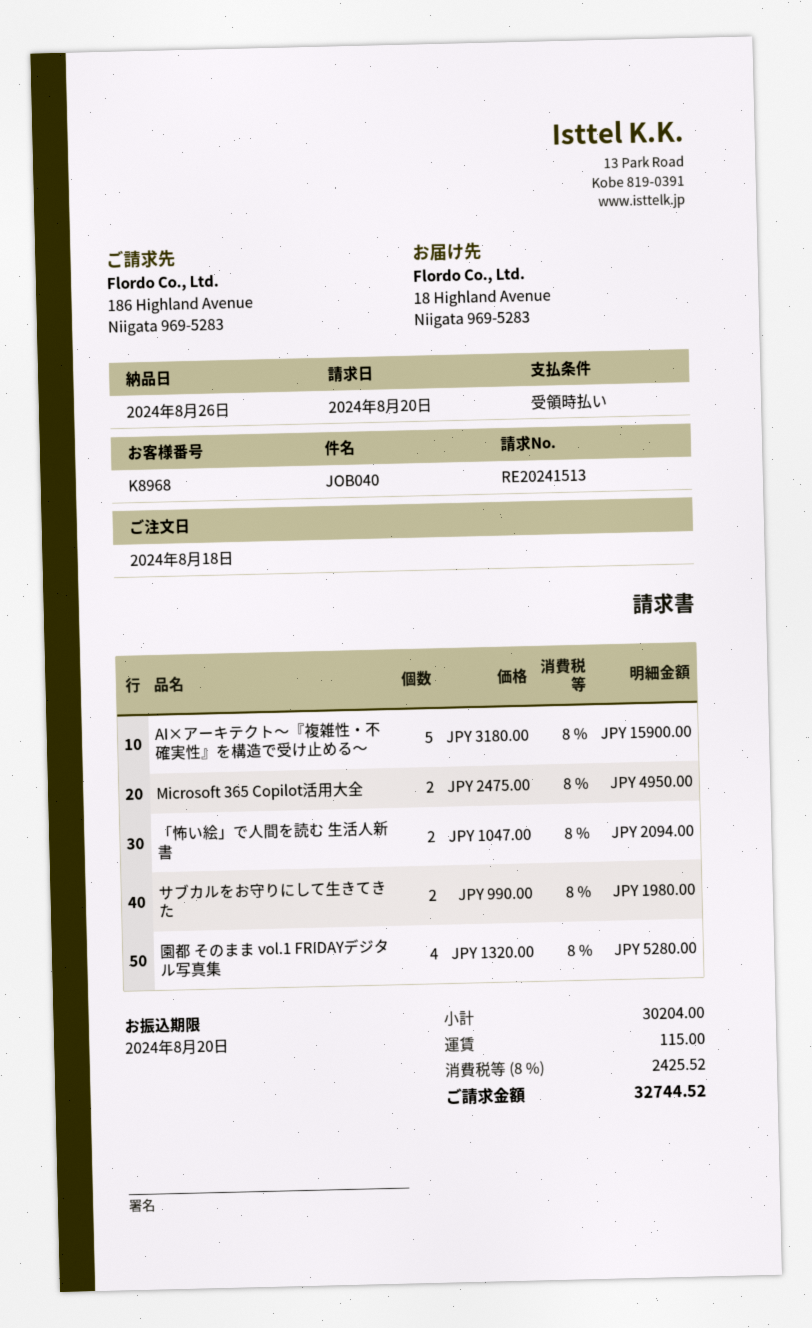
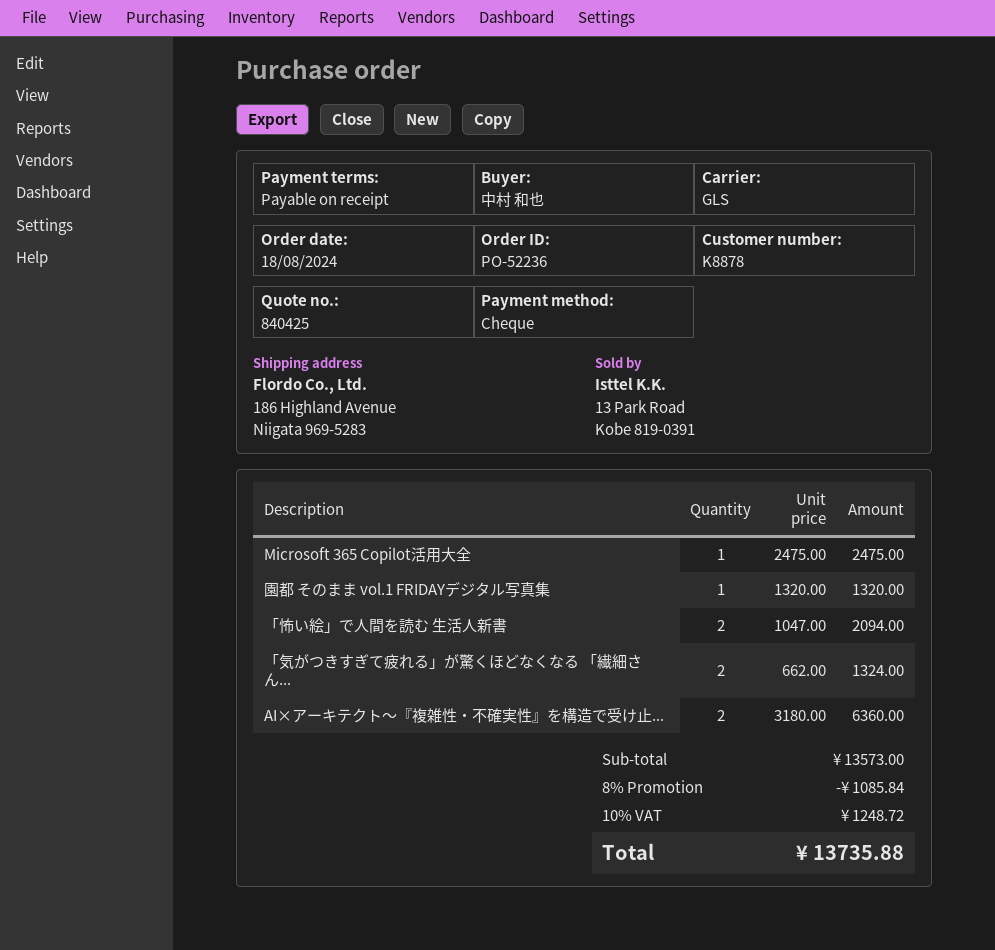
customer number: K8968 -> K8878
ship to: 18 Highland Avenue, Niigata 969-5283 -> 186 Highland Avenue, Niigata 969-5283
AI×アーキテクト〜『複雑性・不確実性』を構造で受け止める〜: 5 x 3180.00 = 15900.00 -> 2 x 3180.00 = 6360.00
Microsoft 365 Copilot活用大全: 2 x 2475.00 = 4950.00 -> 1 x 2475.00 = 2475.00
サブカルをお守りにして生きてきた: 2 x 990.00 = 1980.00 -> none
園都 そのまま vol.1 FRIDAYデジタル写真集: 4 x 1320.00 = 5280.00 -> 1 x 1320.00 = 1320.00
「気がつきすぎて疲れる」が驚くほどなくなる 「繊細さん...: none -> 2 x 662.00 = 1324.00
subtotal: 30204.00 -> 13573.00
discount: none -> 8% = 1085.84
shipping: 115.00 -> none
tax: 8% = 2425.52 -> 10% = 1248.72
total: 32744.52 -> 13735.88

